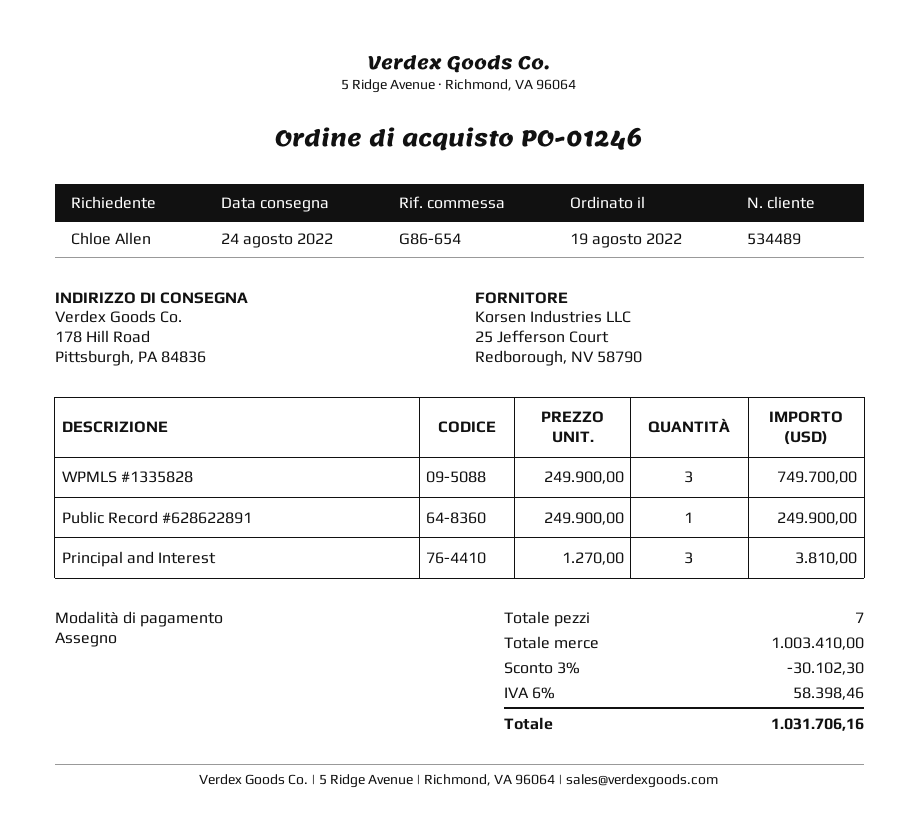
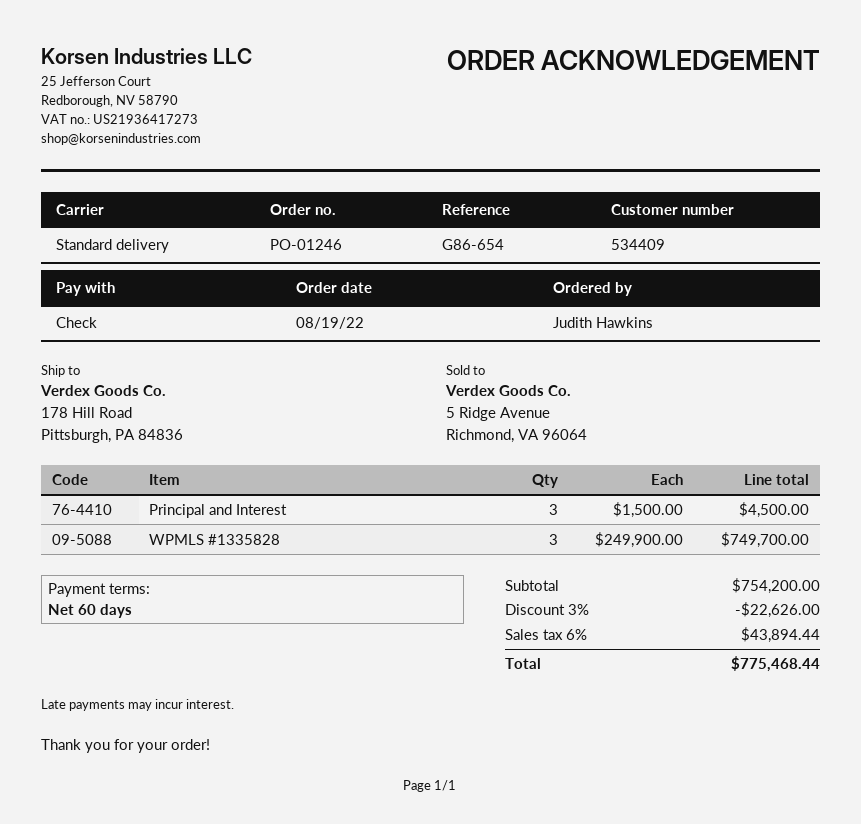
customer number: 534489 -> 534409
ordered by: Chloe Allen -> Judith Hawkins
Public Record #628622891: 1 x 249900.00 = 249900.00 -> none
Principal and Interest: 3 x 1270.00 = 3810.00 -> 3 x 1500.00 = 4500.00
subtotal: 1003410.00 -> 754200.00
discount: 3% = 30102.30 -> 3% = 22626.00
tax: 6% = 58398.46 -> 6% = 43894.44
total: 1031706.16 -> 775468.44

